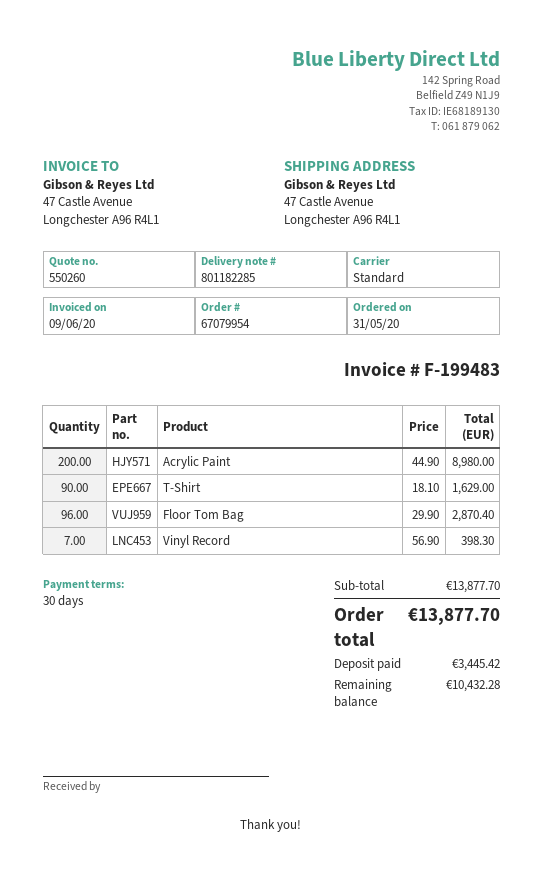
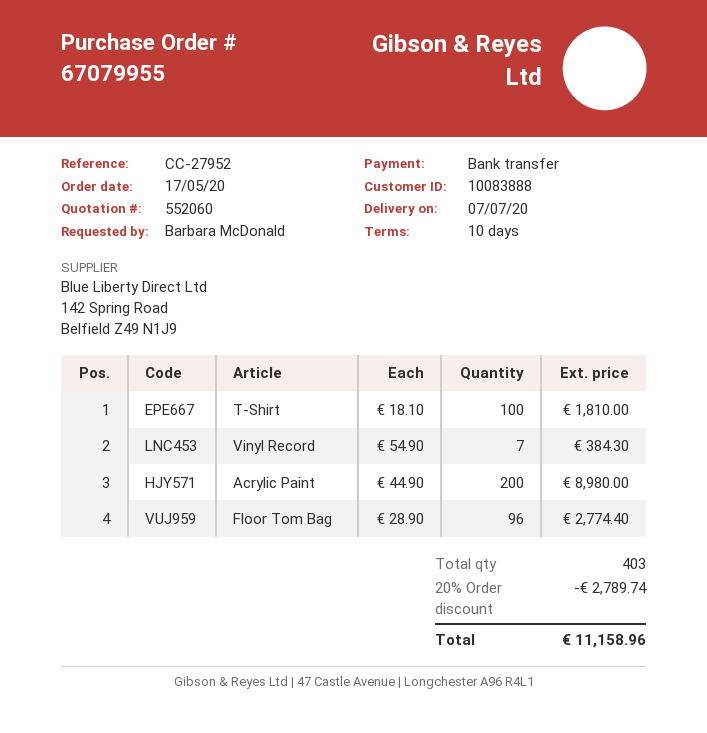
quote number: 550260 -> 552060
order number: 67079954 -> 67079955
order date: 2020-05-31 -> 2020-05-17
payment terms: 30 days -> 10 days
T-Shirt: 90 x 18.10 = 1629.00 -> 100 x 18.10 = 1810.00
Floor Tom Bag: 96 x 29.90 = 2870.40 -> 96 x 28.90 = 2774.40
Vinyl Record: 7 x 56.90 = 398.30 -> 7 x 54.90 = 384.30
discount: none -> 20% = 2789.74
total: 13877.70 -> 11158.96

